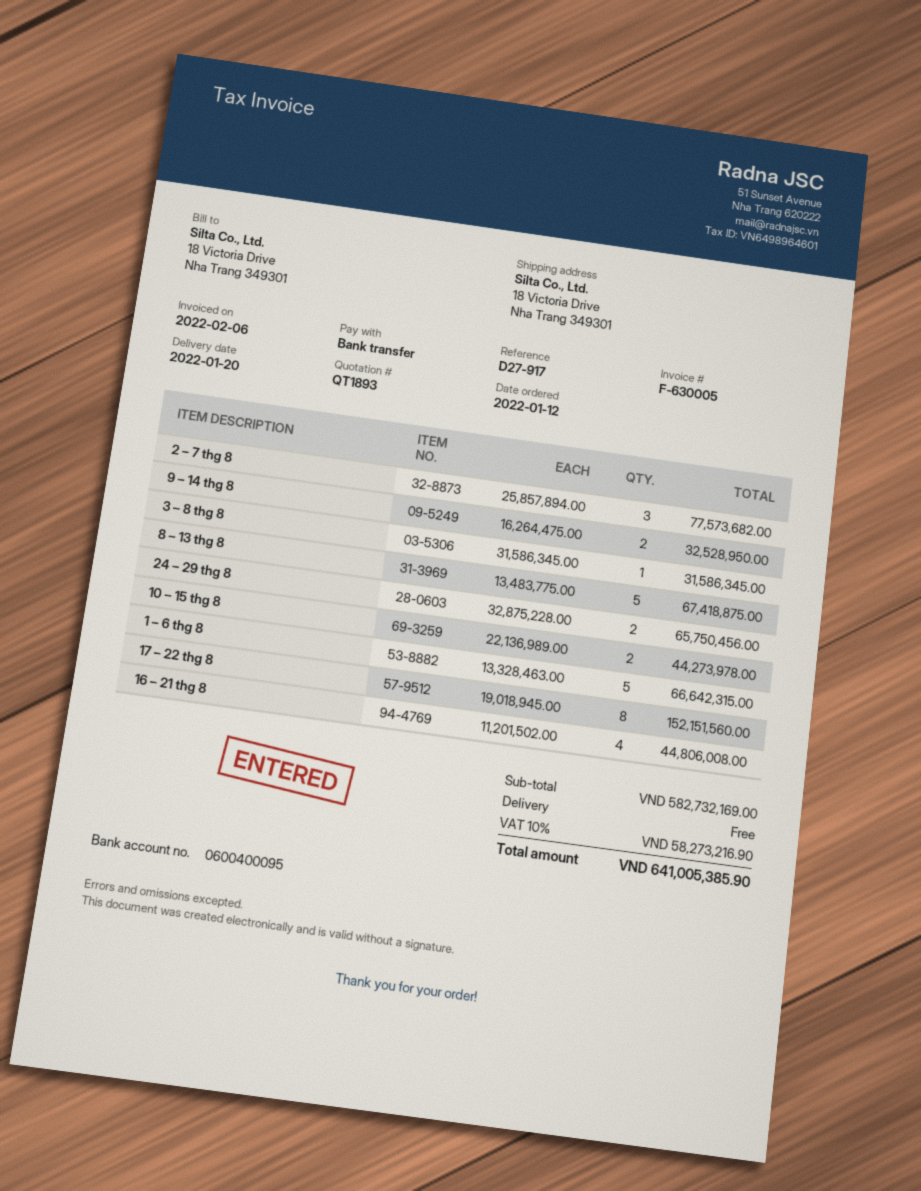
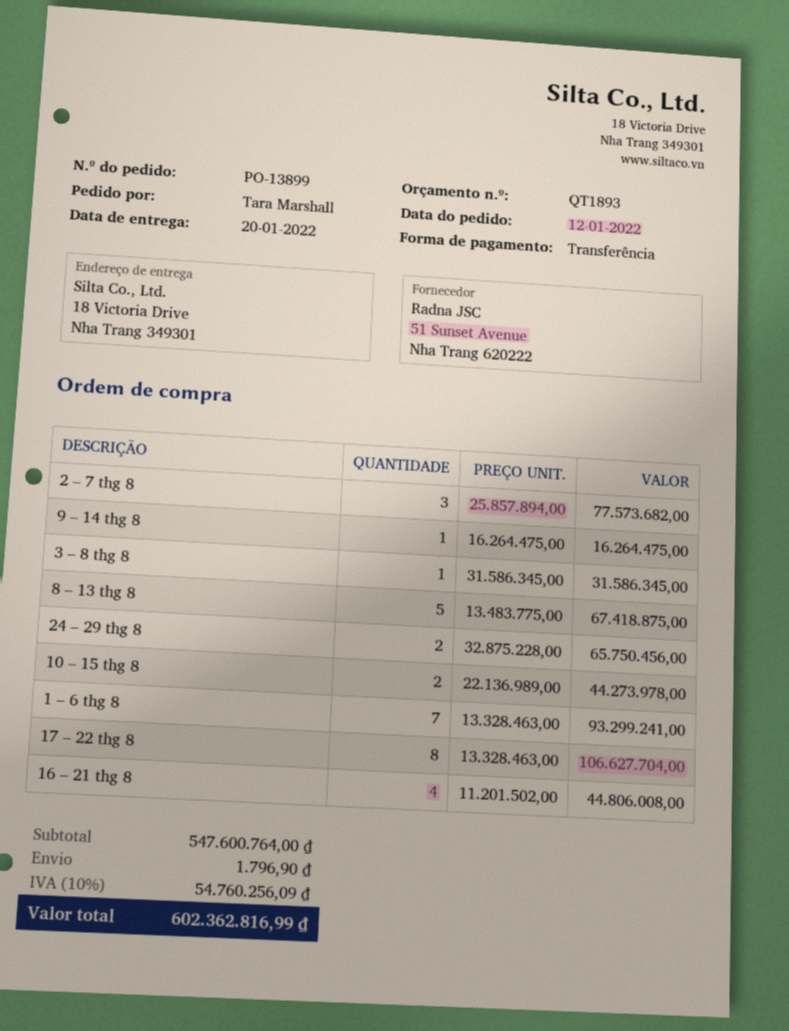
9 – 14 thg 8: 2 x 16264475.00 = 32528950.00 -> 1 x 16264475.00 = 16264475.00
1 – 6 thg 8: 5 x 13328463.00 = 66642315.00 -> 7 x 13328463.00 = 93299241.00
17 – 22 thg 8: 8 x 19018945.00 = 152151560.00 -> 8 x 13328463.00 = 106627704.00
subtotal: 582732169.00 -> 547600764.00
shipping: 0.00 -> 1796.90
tax: 10% = 58273216.90 -> 10% = 54760256.09
total: 641005385.90 -> 602362816.99

